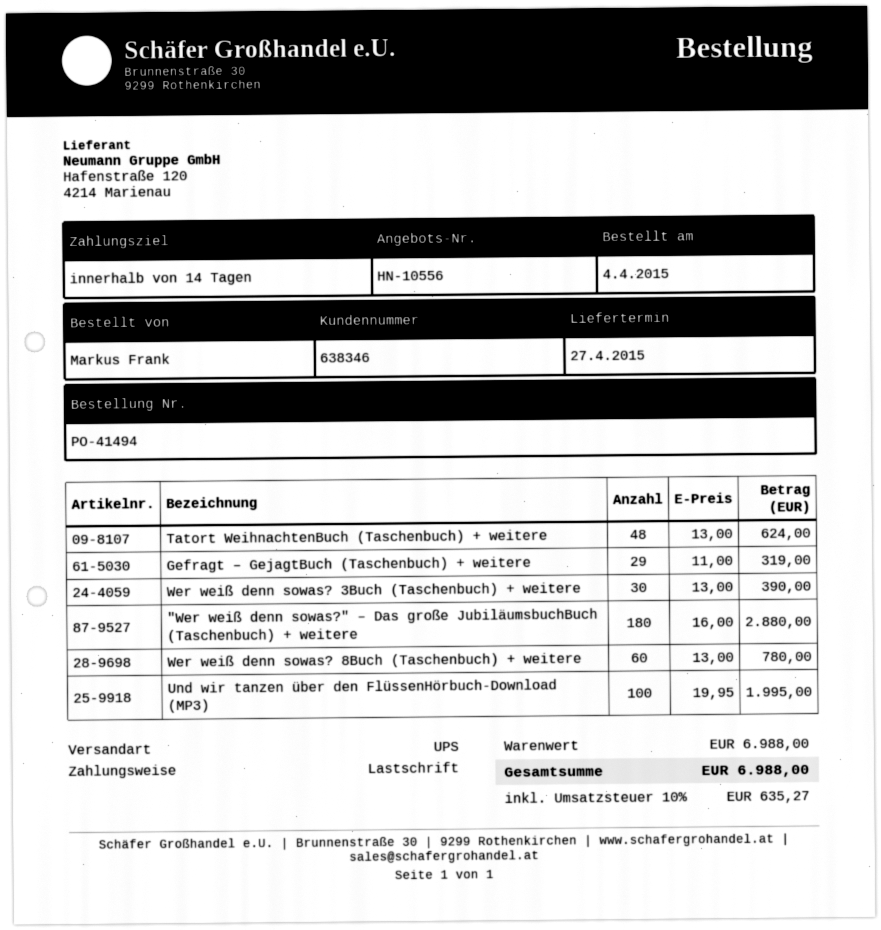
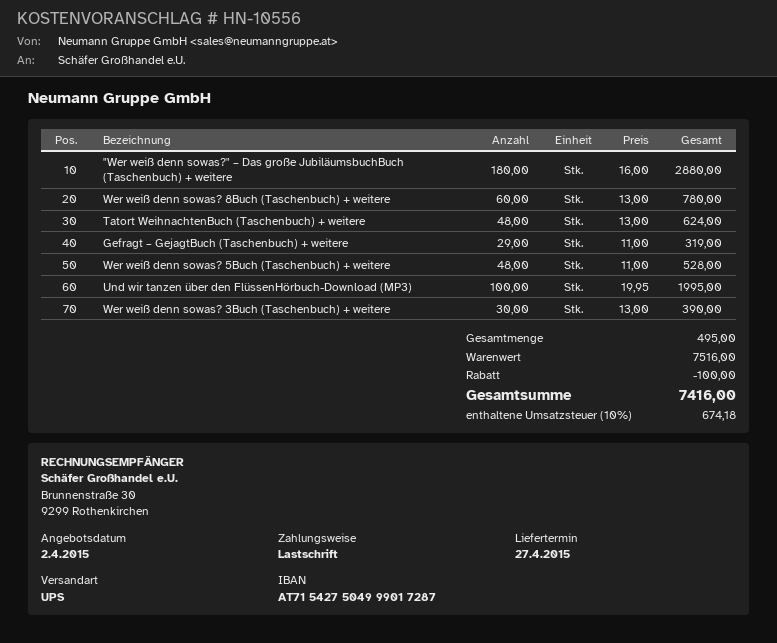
Wer weiß denn sowas? 5Buch (Taschenbuch) + weitere: none -> 48 x 11.00 = 528.00
subtotal: 6988.00 -> 7516.00
discount: none -> 100.00
tax: 10% = 635.27 -> 10% = 674.18
total: 6988.00 -> 7416.00

